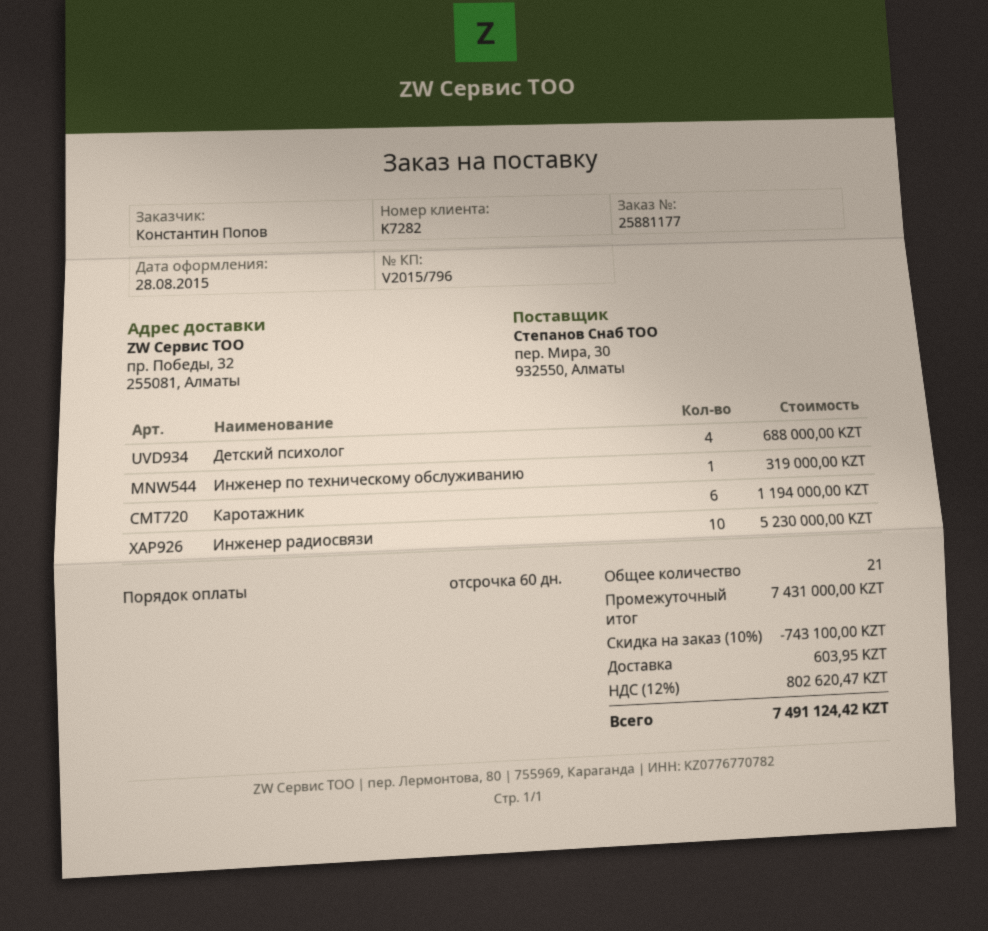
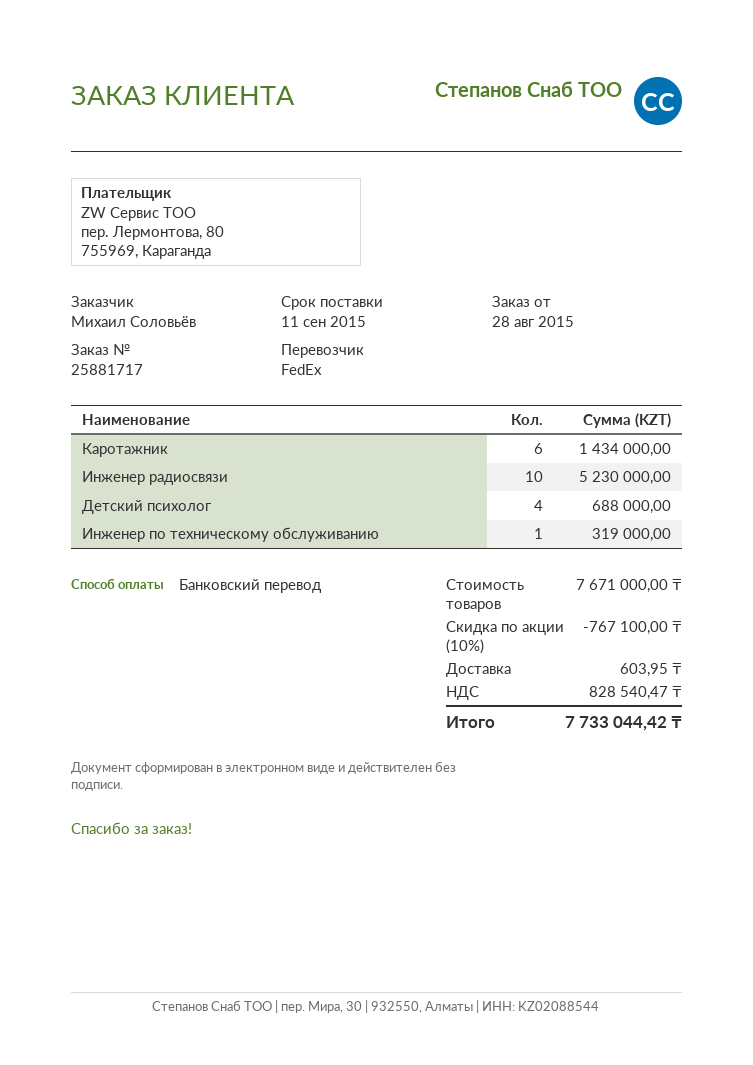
order number: 25881177 -> 25881717
ordered by: Константин Попов -> Михаил Соловьёв
Каротажник: 6 for 1194000.00 -> 6 for 1434000.00
subtotal: 7431000.00 -> 7671000.00
discount: 10% = 743100.00 -> 10% = 767100.00
tax: 802620.47 -> 828540.47
total: 7491124.42 -> 7733044.42

